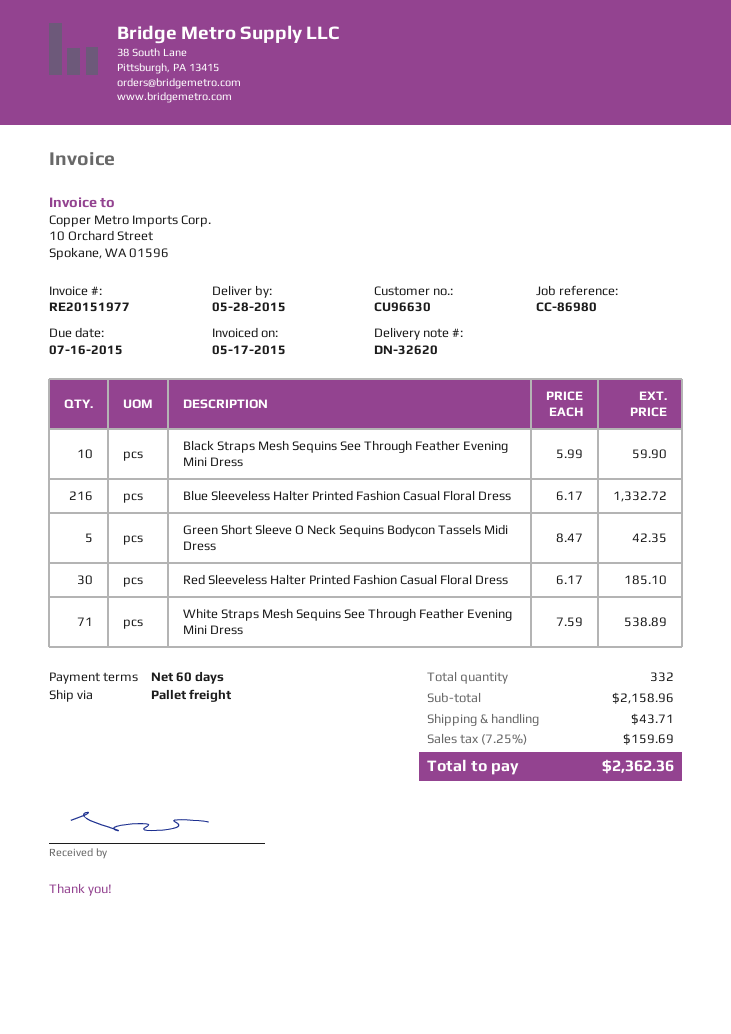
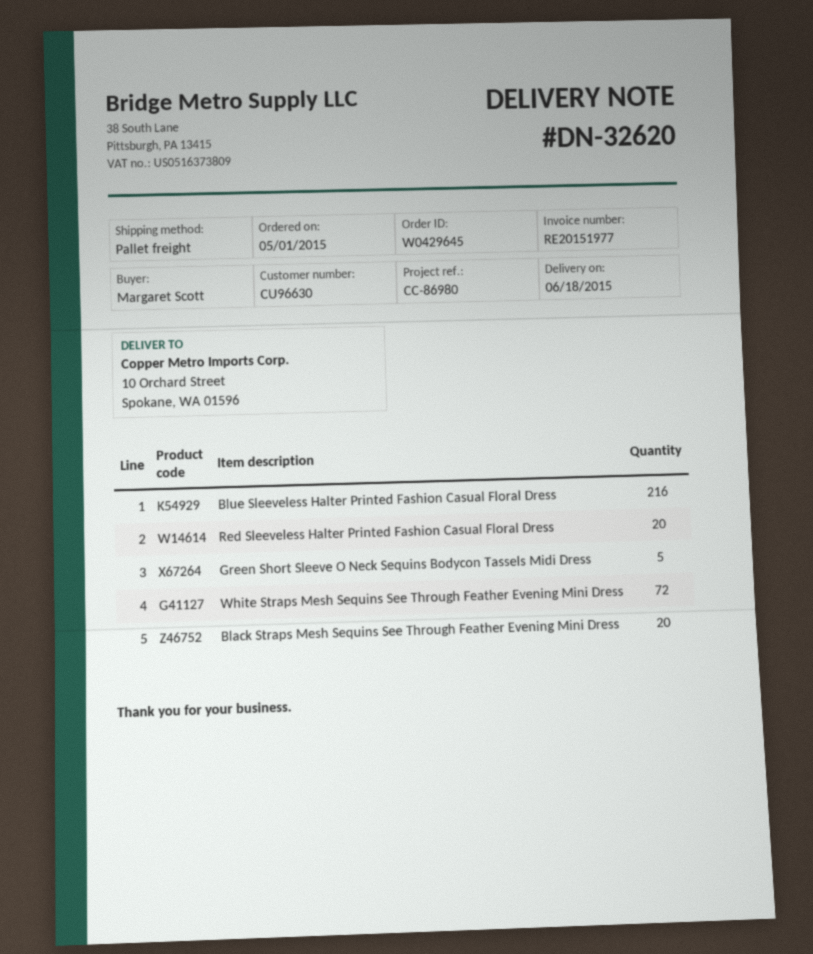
delivery date: 2015-05-28 -> 2015-06-18
Black Straps Mesh Sequins See Through Feather Evening Mini Dress: 10 -> 20
Red Sleeveless Halter Printed Fashion Casual Floral Dress: 30 -> 20
White Straps Mesh Sequins See Through Feather Evening Mini Dress: 71 -> 72

